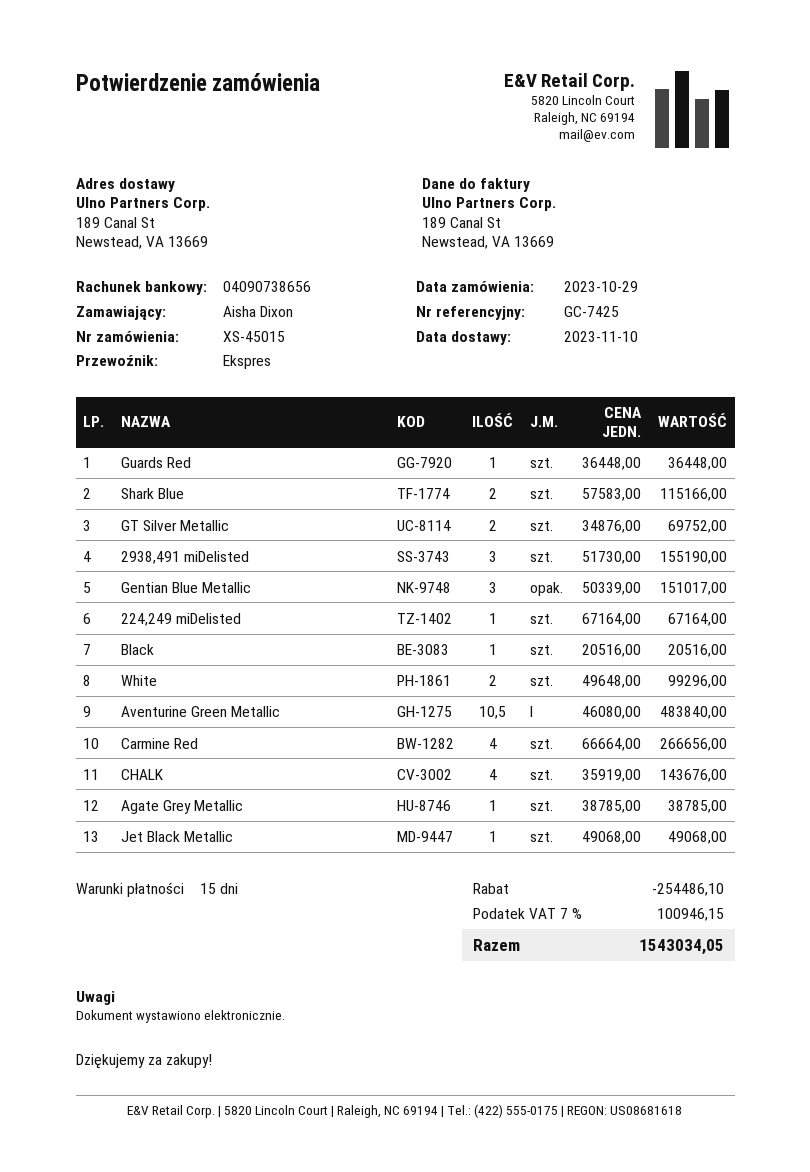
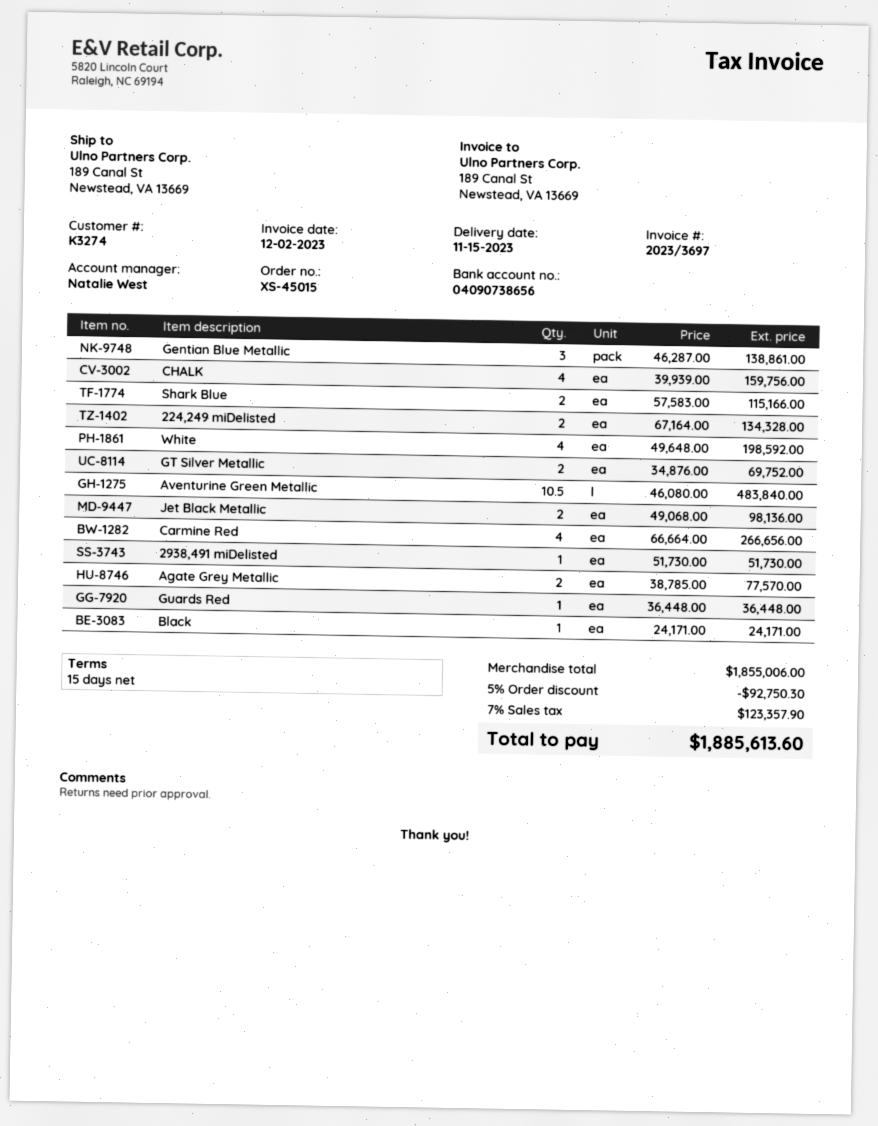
delivery date: 2023-11-10 -> 2023-11-15
2938,491 miDelisted: 3 x 51730.00 = 155190.00 -> 1 x 51730.00 = 51730.00
Gentian Blue Metallic: 3 x 50339.00 = 151017.00 -> 3 x 46287.00 = 138861.00
224,249 miDelisted: 1 x 67164.00 = 67164.00 -> 2 x 67164.00 = 134328.00
Black: 1 x 20516.00 = 20516.00 -> 1 x 24171.00 = 24171.00
White: 2 x 49648.00 = 99296.00 -> 4 x 49648.00 = 198592.00
CHALK: 4 x 35919.00 = 143676.00 -> 4 x 39939.00 = 159756.00
Agate Grey Metallic: 1 x 38785.00 = 38785.00 -> 2 x 38785.00 = 77570.00
Jet Black Metallic: 1 x 49068.00 = 49068.00 -> 2 x 49068.00 = 98136.00
discount: 254486.10 -> 92750.30
tax: 7% = 100946.15 -> 7% = 123357.90
total: 1543034.05 -> 1885613.60

